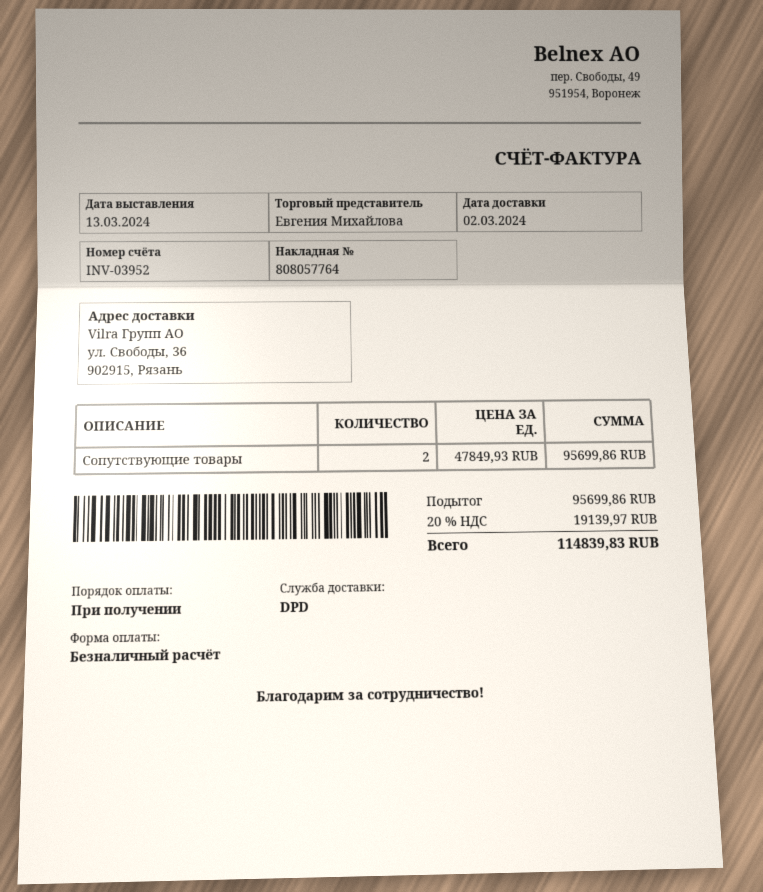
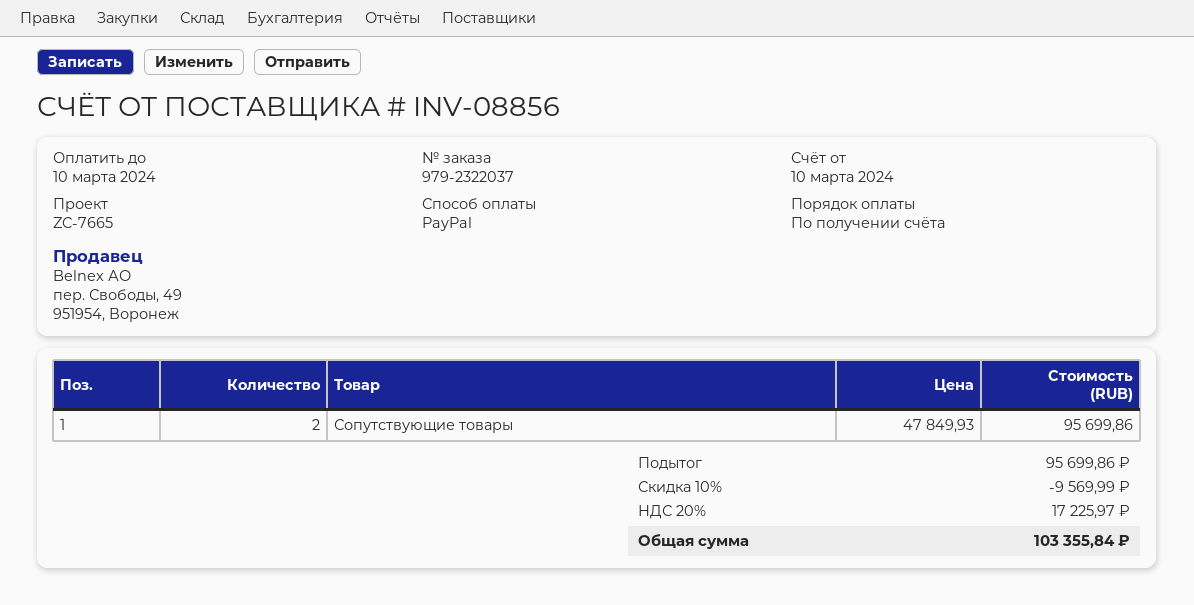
invoice number: INV-03952 -> INV-08856
invoice date: 2024-03-13 -> 2024-03-10
payment method: bank transfer -> PayPal
discount: none -> 10% = 9569.99
tax: 20% = 19139.97 -> 20% = 17225.97
total: 114839.83 -> 103355.84

